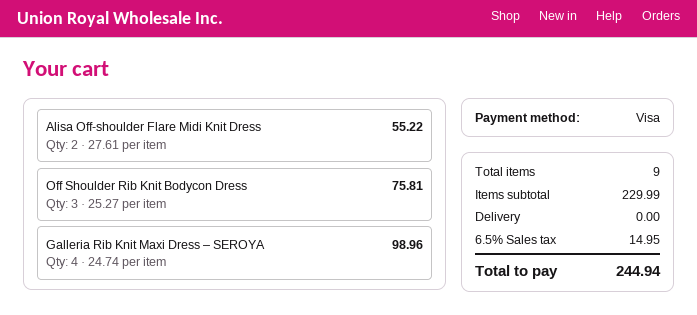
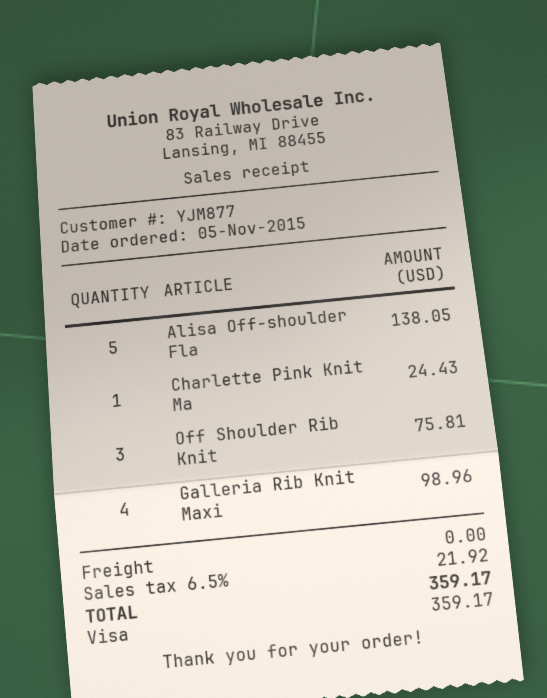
Alisa Off-shoulder Flare Midi Knit Dress: 2 for 55.22 -> 5 for 138.05
Charlette Pink Knit Ma: none -> 1 for 24.43
tax: 6.5% = 14.95 -> 6.5% = 21.92
total: 244.94 -> 359.17

